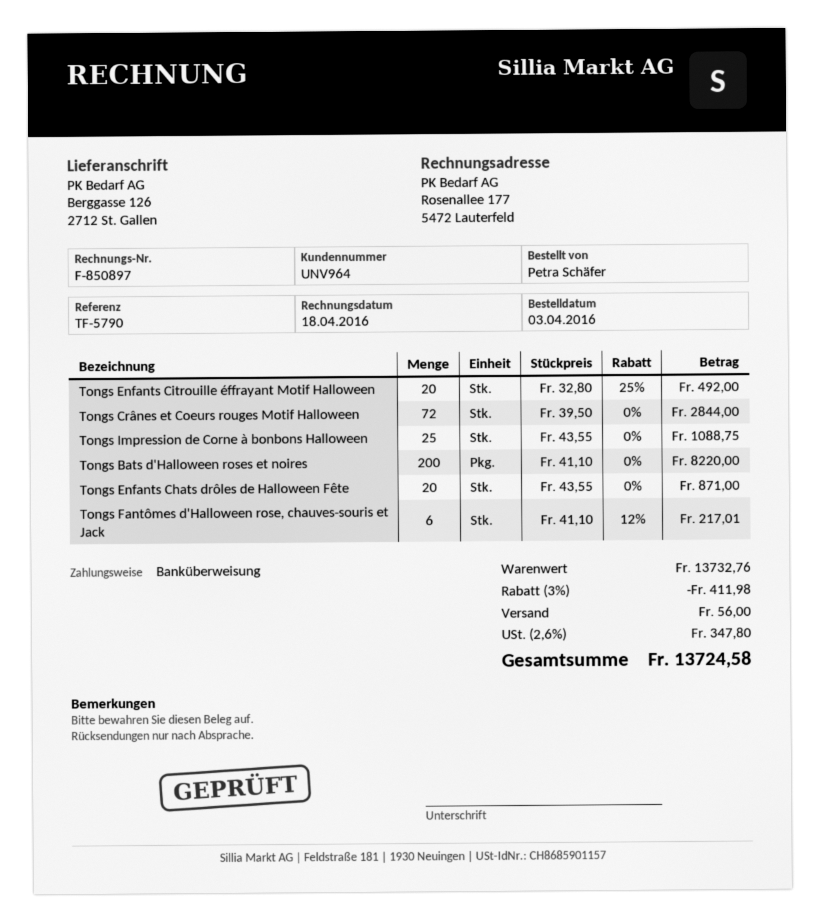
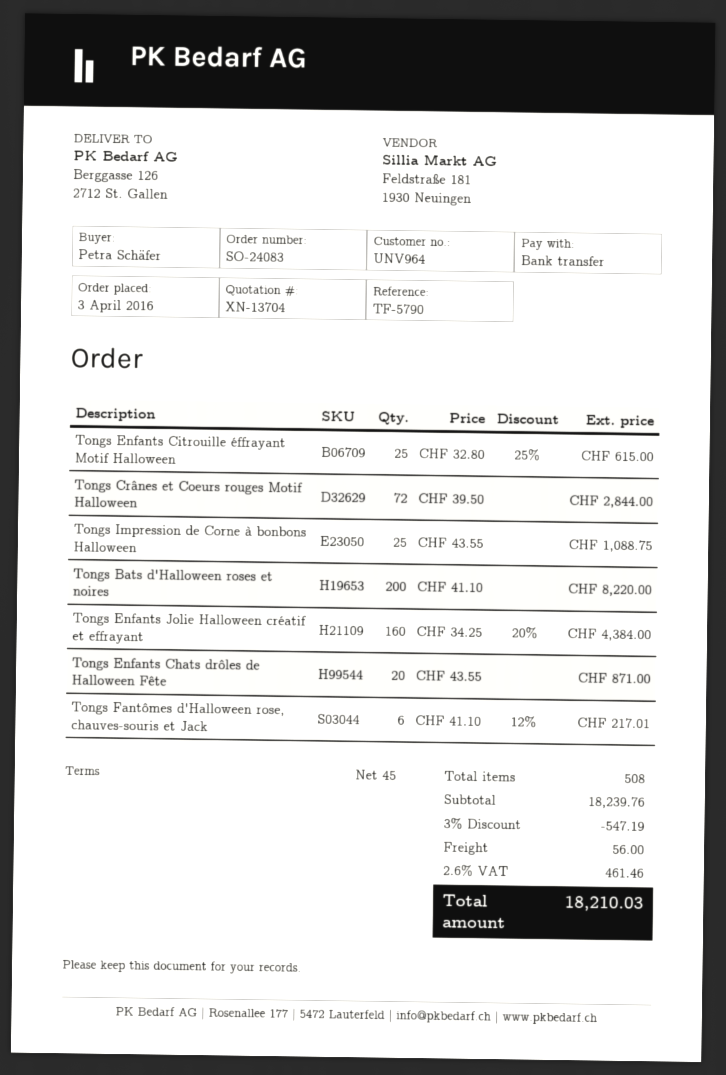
Tongs Enfants Citrouille éffrayant Motif Halloween: 20 x 32.80 - 25% = 492.00 -> 25 x 32.80 - 25% = 615.00
Tongs Enfants Jolie Halloween créatif et effrayant: none -> 160 x 34.25 - 20% = 4384.00
subtotal: 13732.76 -> 18239.76
discount: 3% = 411.98 -> 3% = 547.19
tax: 2.6% = 347.80 -> 2.6% = 461.46
total: 13724.58 -> 18210.03

